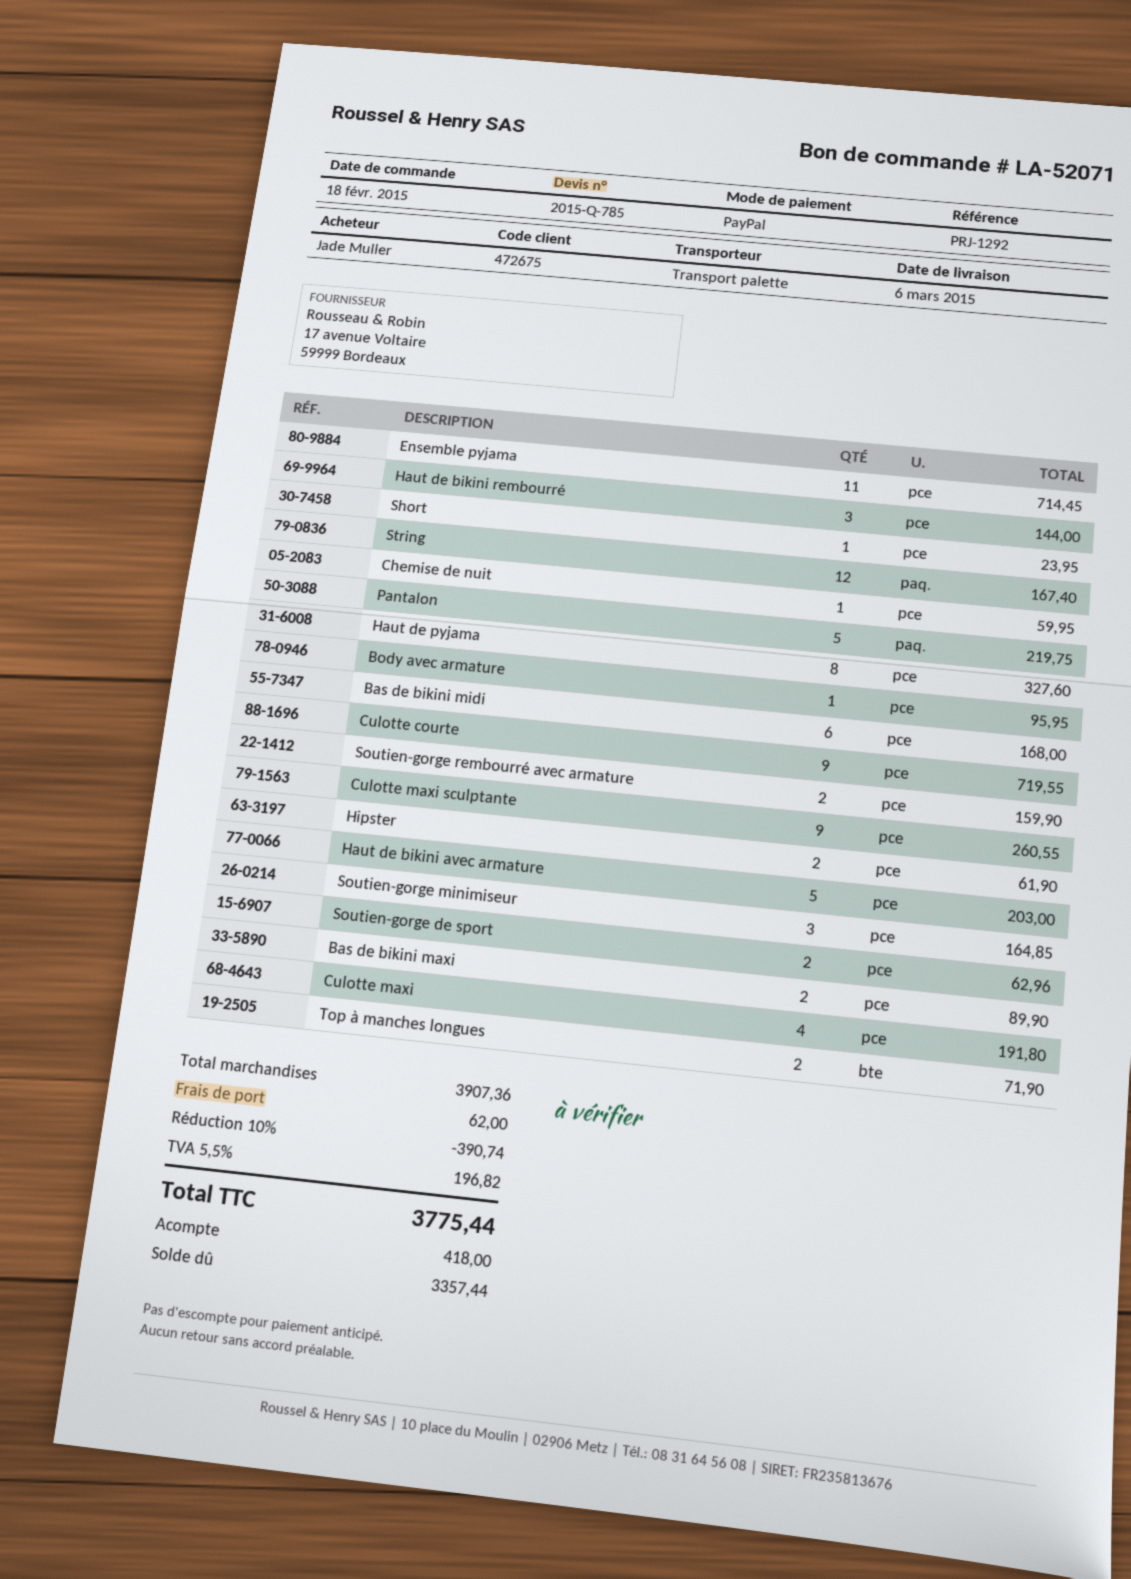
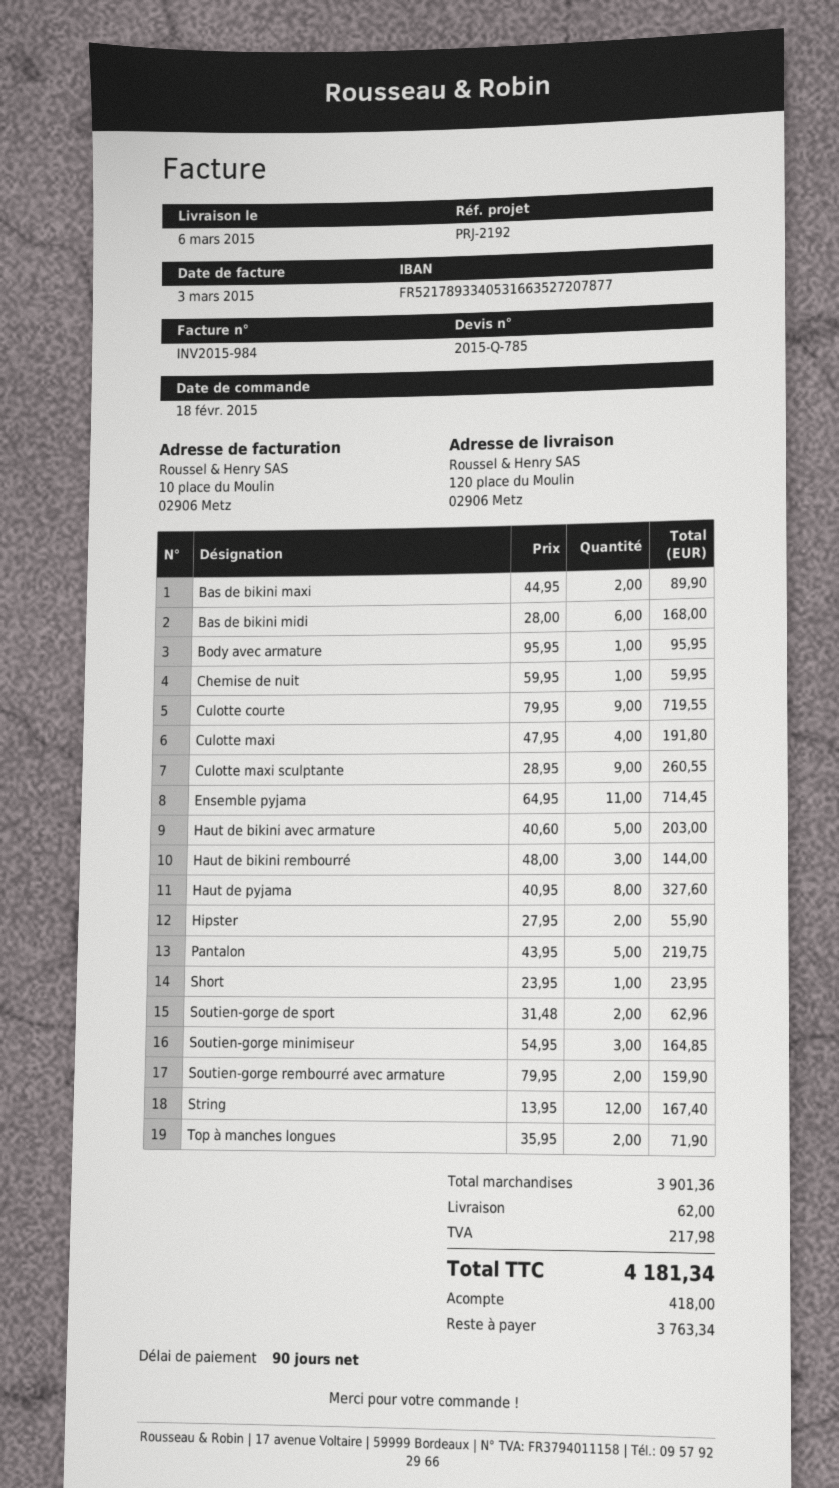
reference: PRJ-1292 -> PRJ-2192
Hipster: 2 for 61.90 -> 2 for 55.90
subtotal: 3907.36 -> 3901.36
discount: 10% = 390.74 -> none
tax: 196.82 -> 217.98
total: 3775.44 -> 4181.34
balance: 3357.44 -> 3763.34

